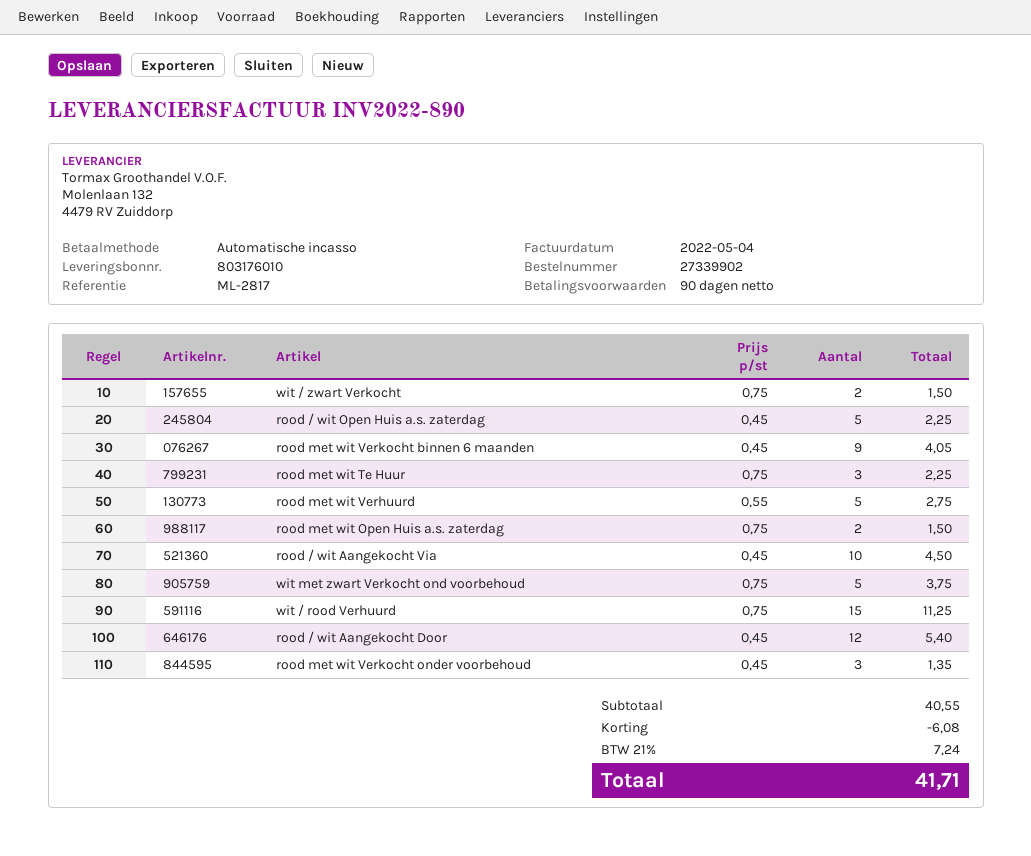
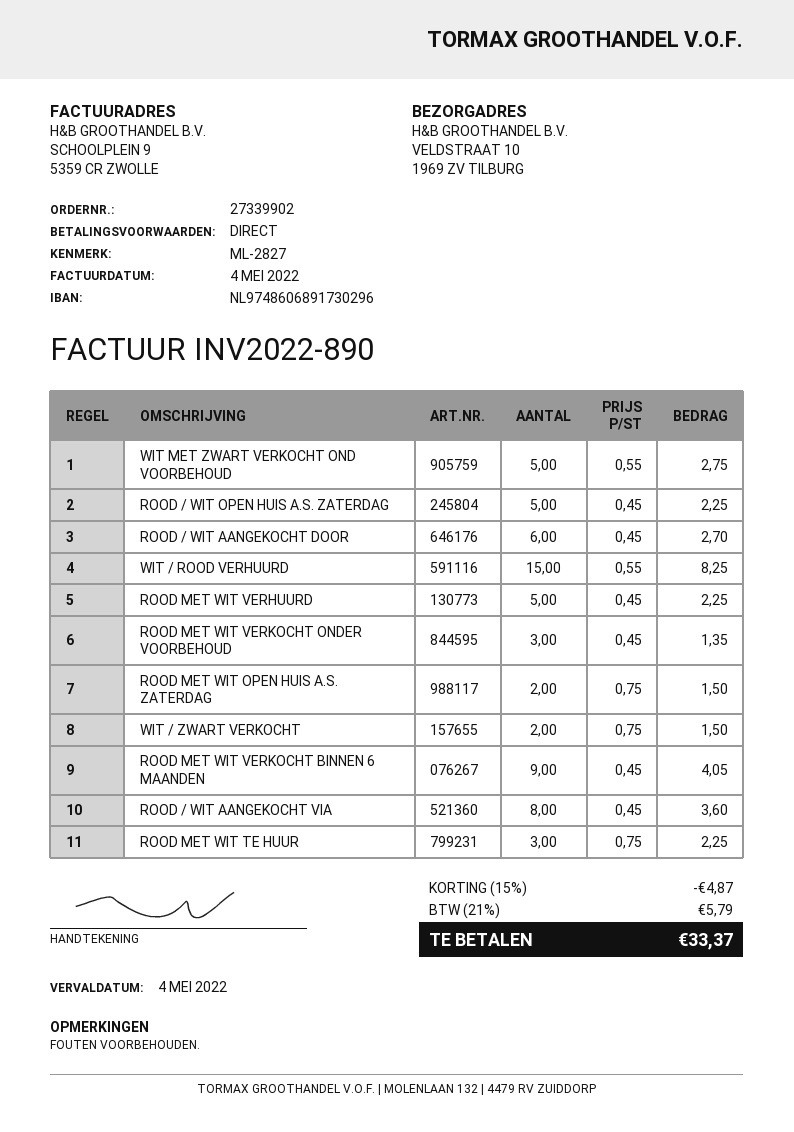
payment terms: 90 days -> on receipt
reference: ML-2817 -> ML-2827
rood met wit Verhuurd: 5 x 0.55 = 2.75 -> 5 x 0.45 = 2.25
rood / wit Aangekocht Via: 10 x 0.45 = 4.50 -> 8 x 0.45 = 3.60
wit met zwart Verkocht ond voorbehoud: 5 x 0.75 = 3.75 -> 5 x 0.55 = 2.75
wit / rood Verhuurd: 15 x 0.75 = 11.25 -> 15 x 0.55 = 8.25
rood / wit Aangekocht Door: 12 x 0.45 = 5.40 -> 6 x 0.45 = 2.70
discount: 6.08 -> 4.87
tax: 21% = 7.24 -> 21% = 5.79
total: 41.71 -> 33.37

